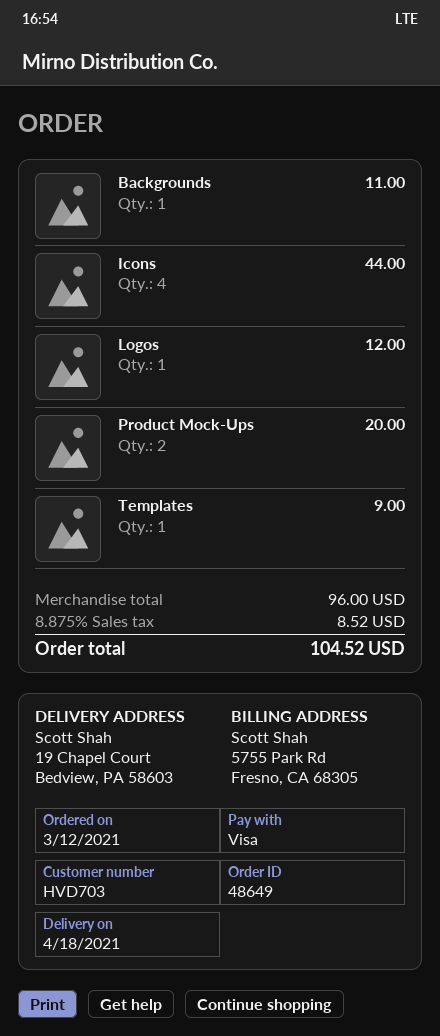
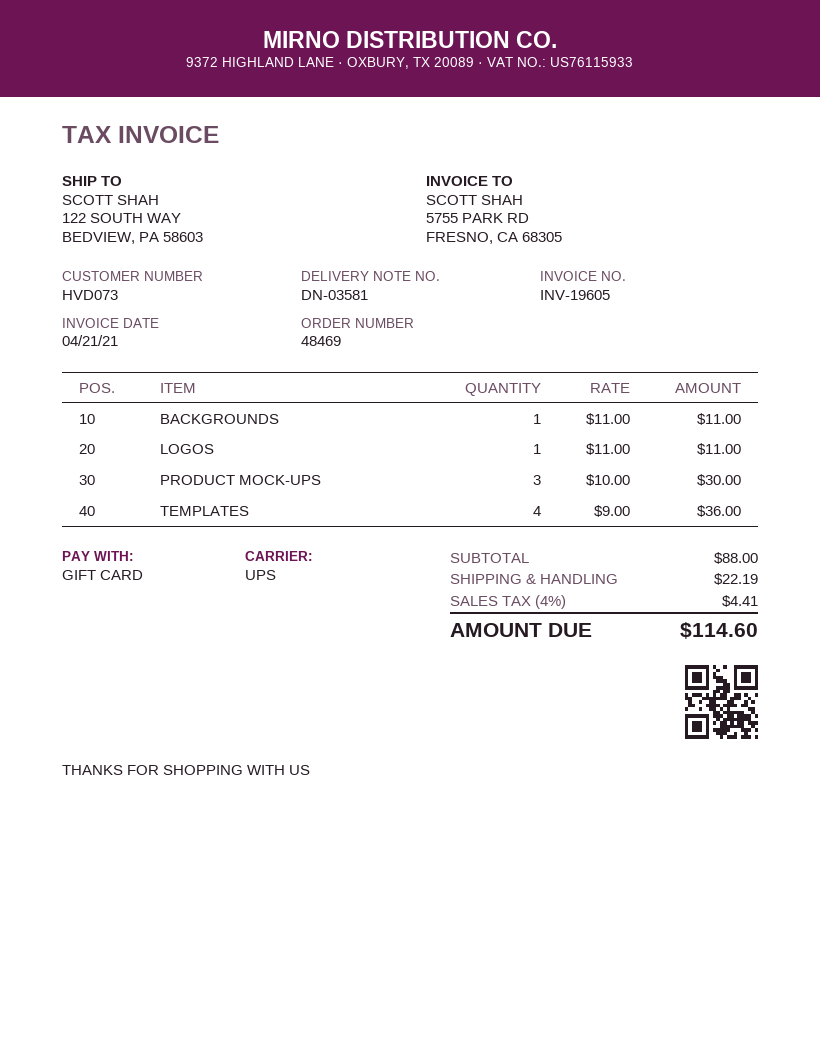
order number: 48649 -> 48469
customer number: HVD703 -> HVD073
payment method: Visa -> gift card
ship to: 19 Chapel Court, Bedview, PA 58603 -> 122 SOUTH WAY, BEDVIEW, PA 58603
Icons: 4 for 44.00 -> none
Logos: 1 for 12.00 -> 1 for 11.00
Product Mock-Ups: 2 for 20.00 -> 3 for 30.00
Templates: 1 for 9.00 -> 4 for 36.00
subtotal: 96.00 -> 88.00
shipping: none -> 22.19
tax: 8.875% = 8.52 -> 4% = 4.41
total: 104.52 -> 114.60

